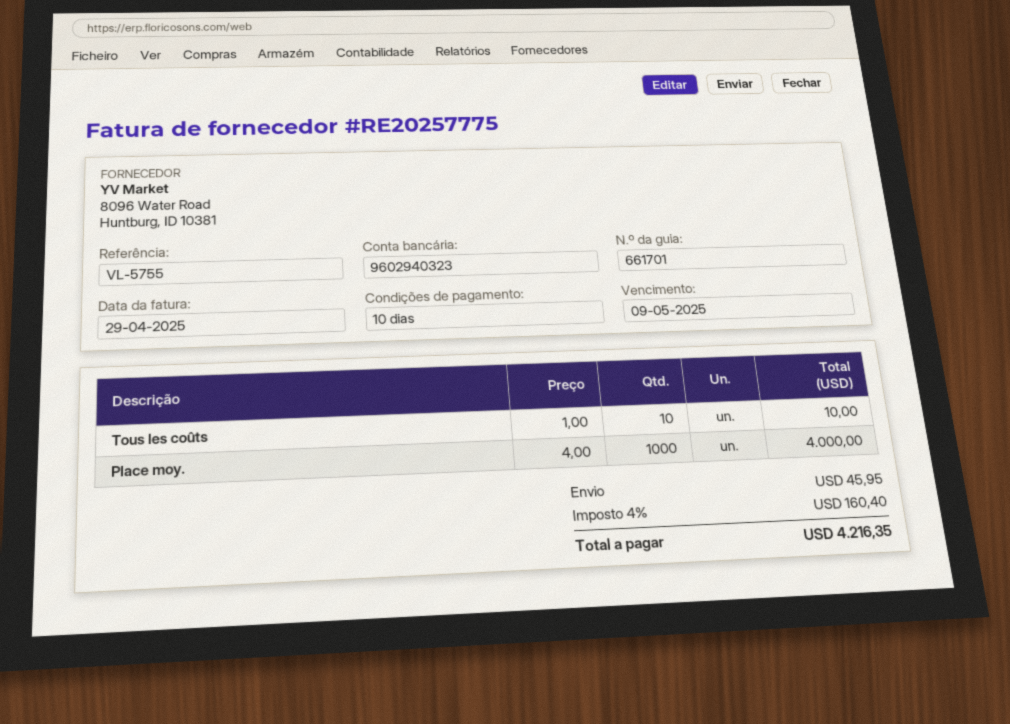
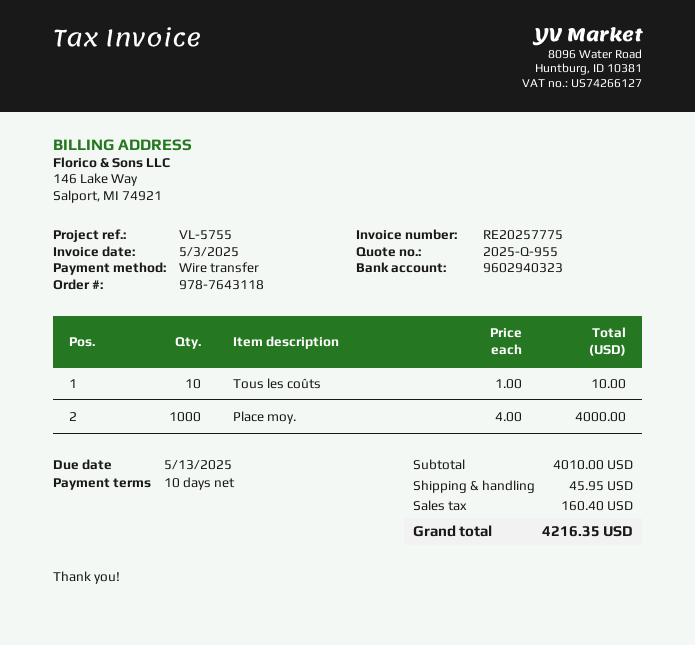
invoice date: 2025-04-29 -> 2025-05-03
due date: 2025-05-09 -> 2025-05-13

